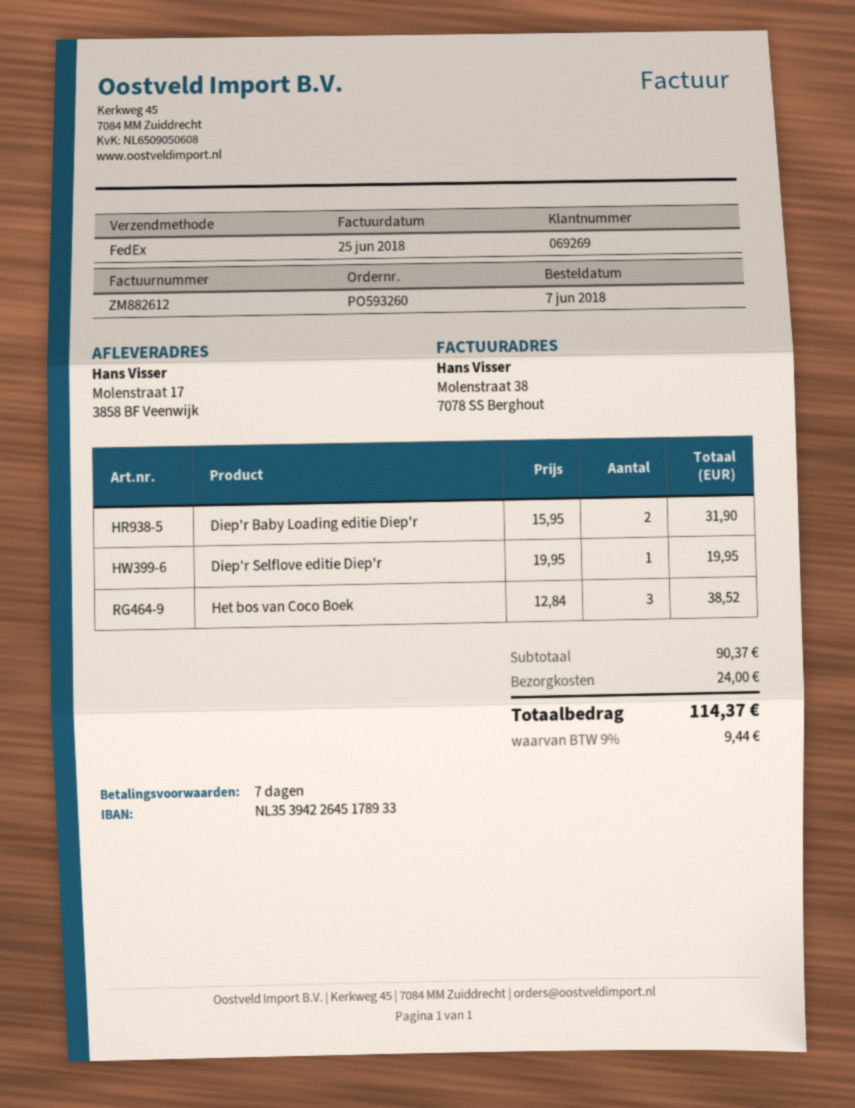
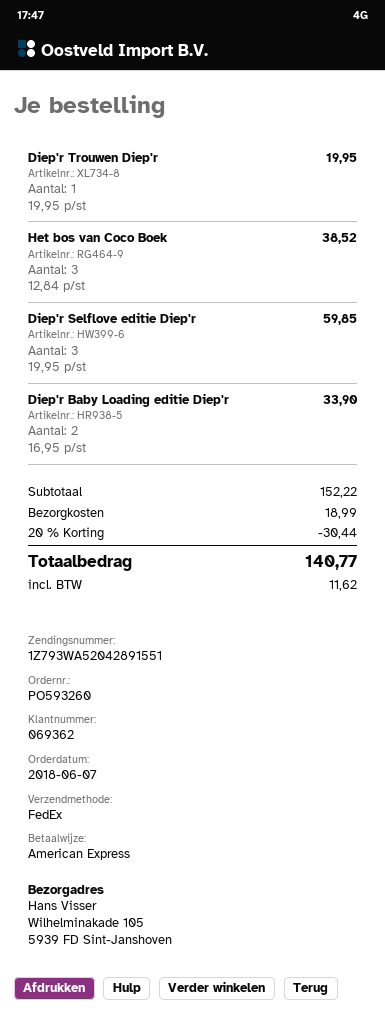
customer number: 069269 -> 069362
ship to: Molenstraat 17, 3858 BF Veenwijk -> Wilhelminakade 105, 5939 FD Sint-Janshoven
Diep'r Baby Loading editie Diep'r: 2 x 15.95 = 31.90 -> 2 x 16.95 = 33.90
Diep'r Selflove editie Diep'r: 1 x 19.95 = 19.95 -> 3 x 19.95 = 59.85
Diep'r Trouwen Diep'r: none -> 1 x 19.95 = 19.95
subtotal: 90.37 -> 152.22
discount: none -> 20% = 30.44
shipping: 24.00 -> 18.99
tax: 9.44 -> 11.62
total: 114.37 -> 140.77

